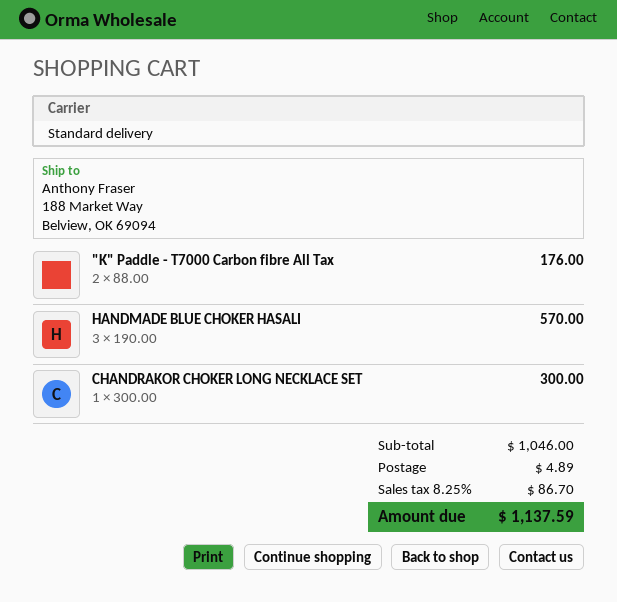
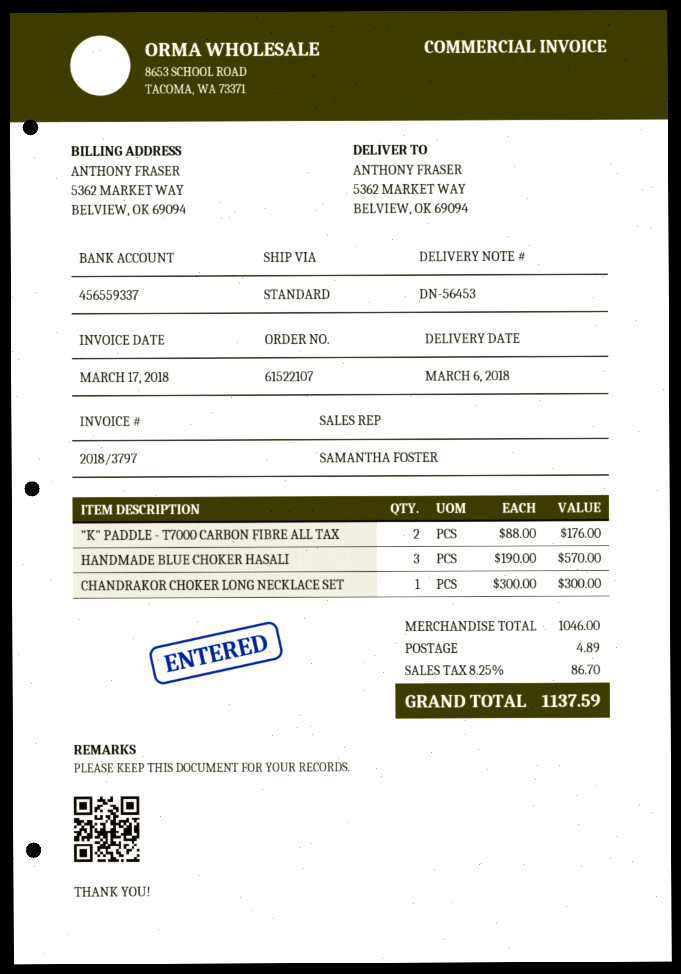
ship to: 188 Market Way, Belview, OK 69094 -> 5362 MARKET WAY, BELVIEW, OK 69094

